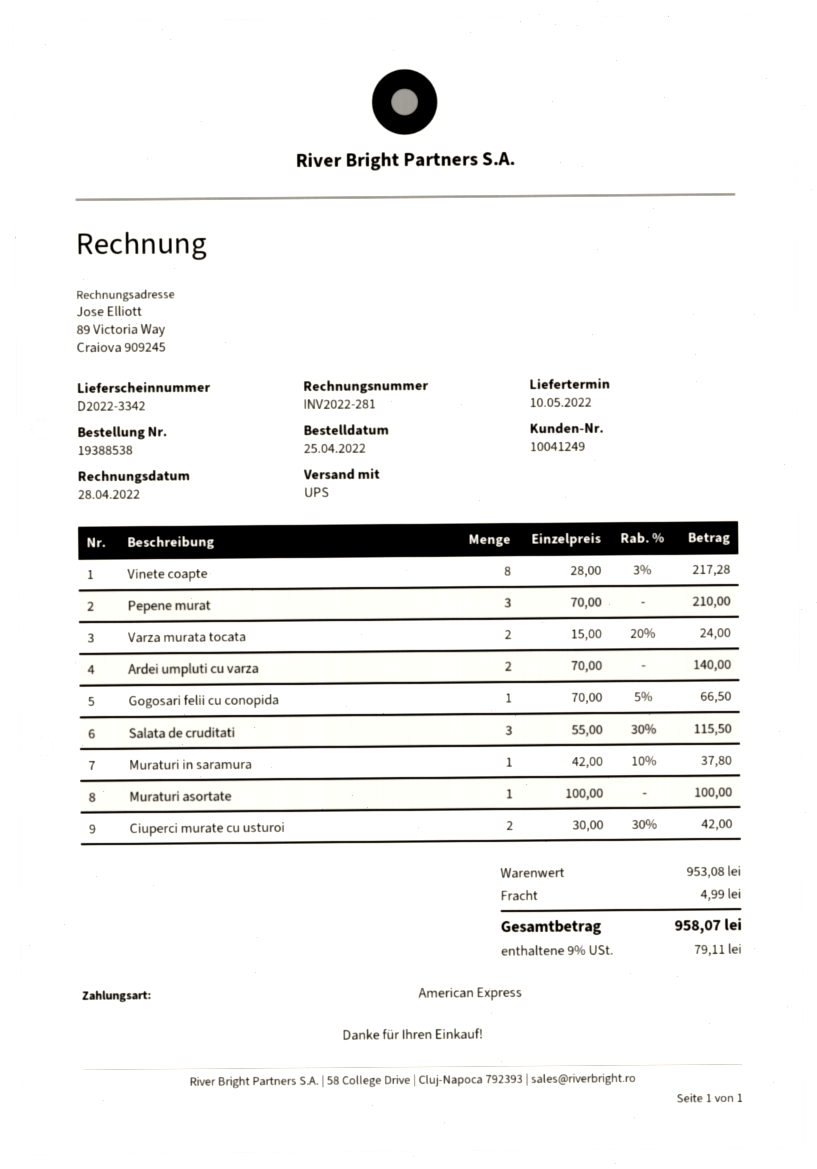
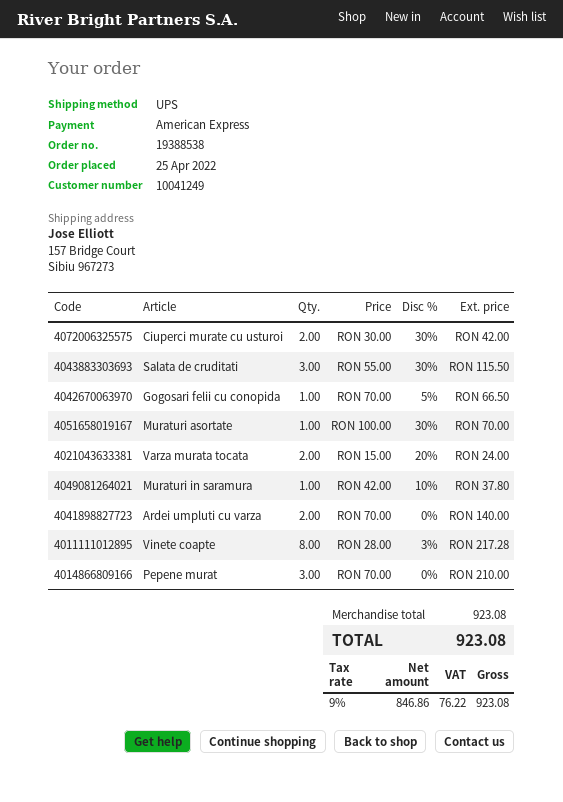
Muraturi asortate: 1 x 100.00 = 100.00 -> 1 x 100.00 - 30% = 70.00
subtotal: 953.08 -> 923.08
shipping: 4.99 -> none
tax: 9% = 79.11 -> 9% = 76.22
total: 958.07 -> 923.08

